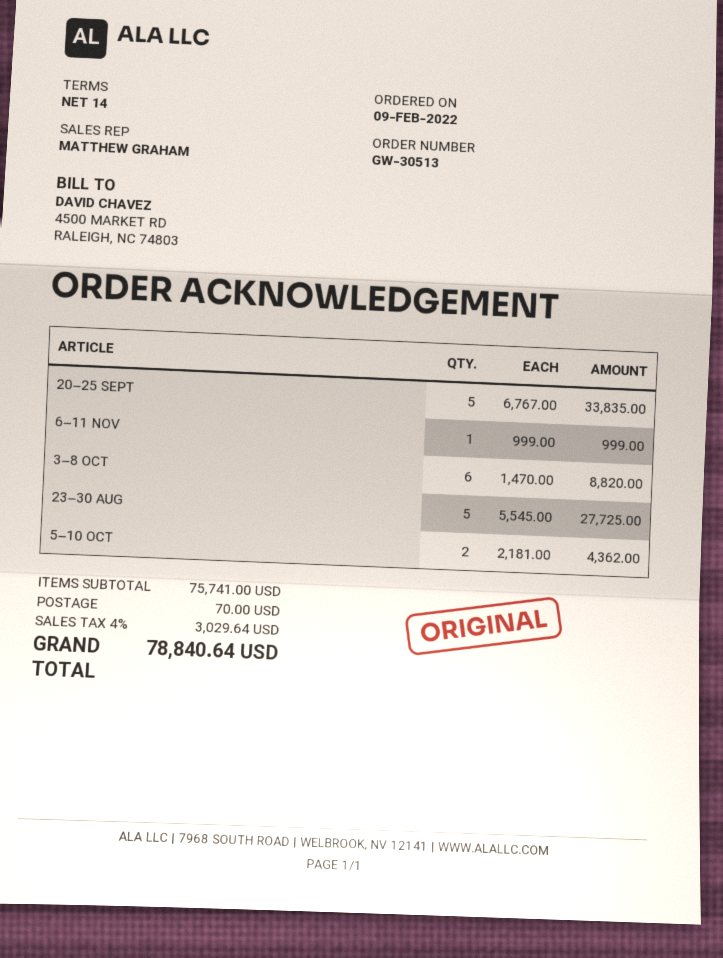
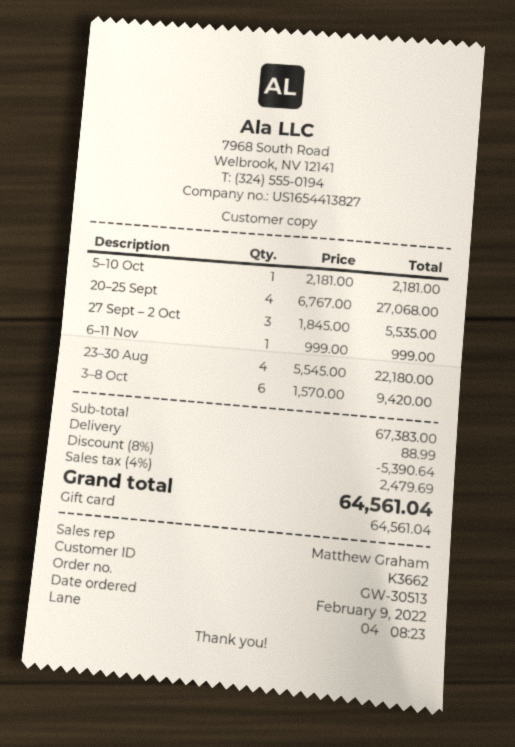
20–25 SEPT: 5 x 6767.00 = 33835.00 -> 4 x 6767.00 = 27068.00
3–8 OCT: 6 x 1470.00 = 8820.00 -> 6 x 1570.00 = 9420.00
23–30 AUG: 5 x 5545.00 = 27725.00 -> 4 x 5545.00 = 22180.00
5–10 OCT: 2 x 2181.00 = 4362.00 -> 1 x 2181.00 = 2181.00
27 Sept – 2 Oct: none -> 3 x 1845.00 = 5535.00
subtotal: 75741.00 -> 67383.00
discount: none -> 8% = 5390.64
shipping: 70.00 -> 88.99
tax: 4% = 3029.64 -> 4% = 2479.69
total: 78840.64 -> 64561.04

